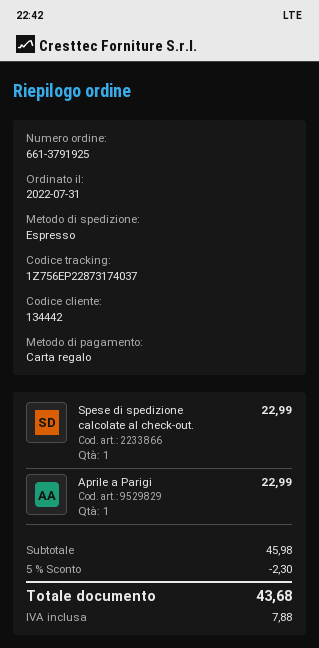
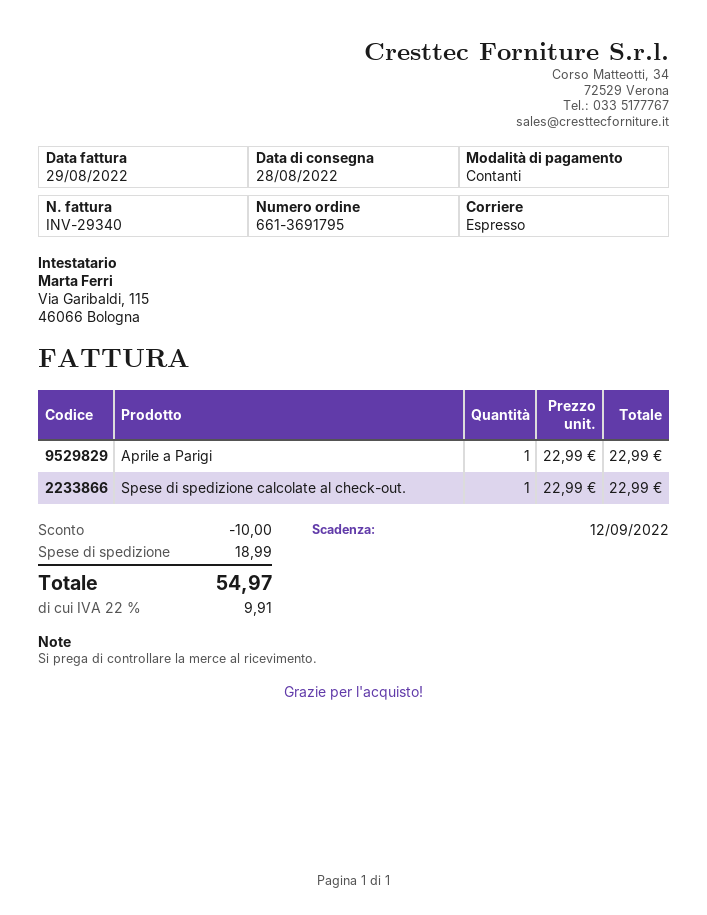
order number: 661-3791925 -> 661-3691795
payment method: gift card -> cash
discount: 2.30 -> 10.00
shipping: none -> 18.99
tax: 7.88 -> 9.91
total: 43.68 -> 54.97

